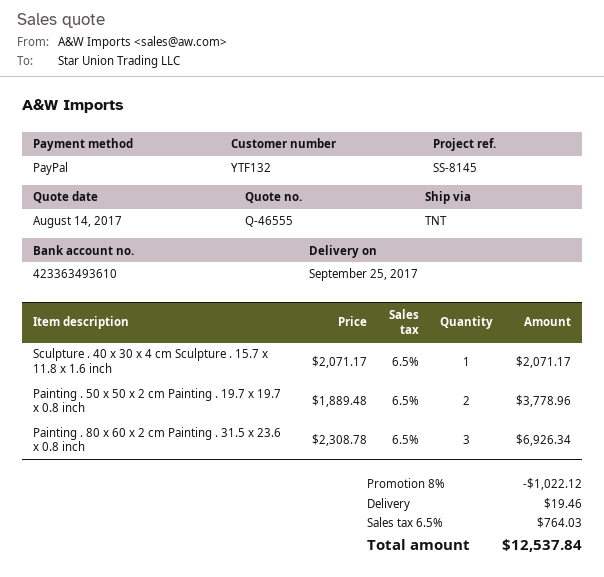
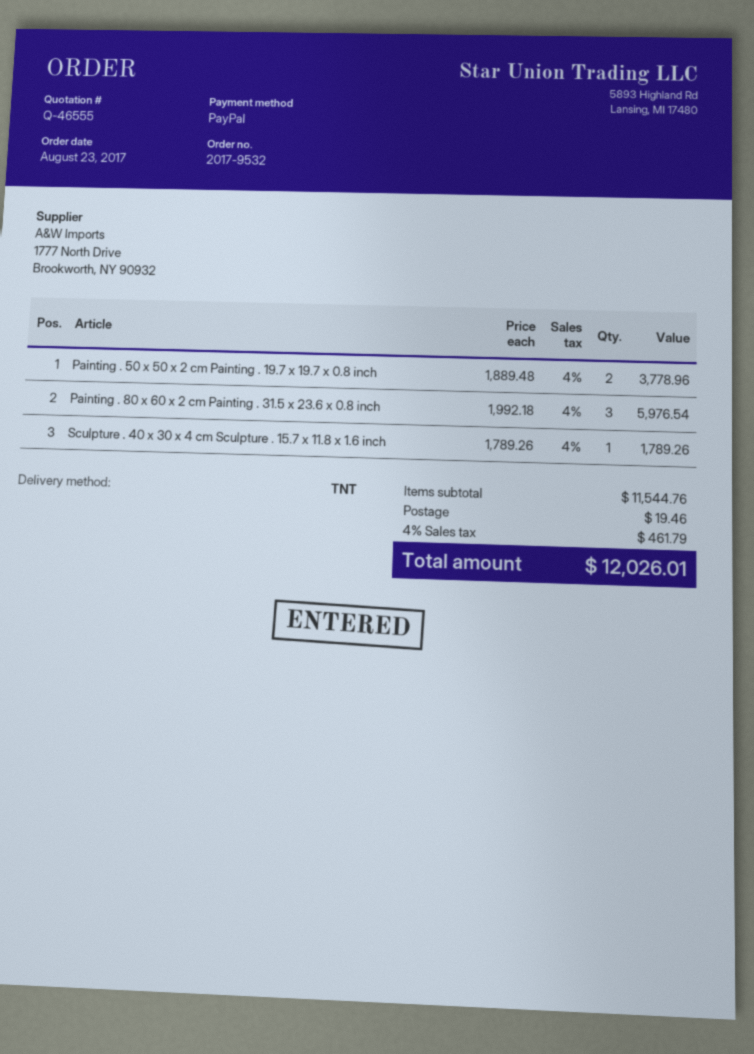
Sculpture . 40 x 30 x 4 cm Sculpture . 15.7 x 11.8 x 1.6 inch: 1 x 2071.17 = 2071.17 -> 1 x 1789.26 = 1789.26
Painting . 80 x 60 x 2 cm Painting . 31.5 x 23.6 x 0.8 inch: 3 x 2308.78 = 6926.34 -> 3 x 1992.18 = 5976.54
discount: 8% = 1022.12 -> none
tax: 6.5% = 764.03 -> 4% = 461.79
total: 12537.84 -> 12026.01

